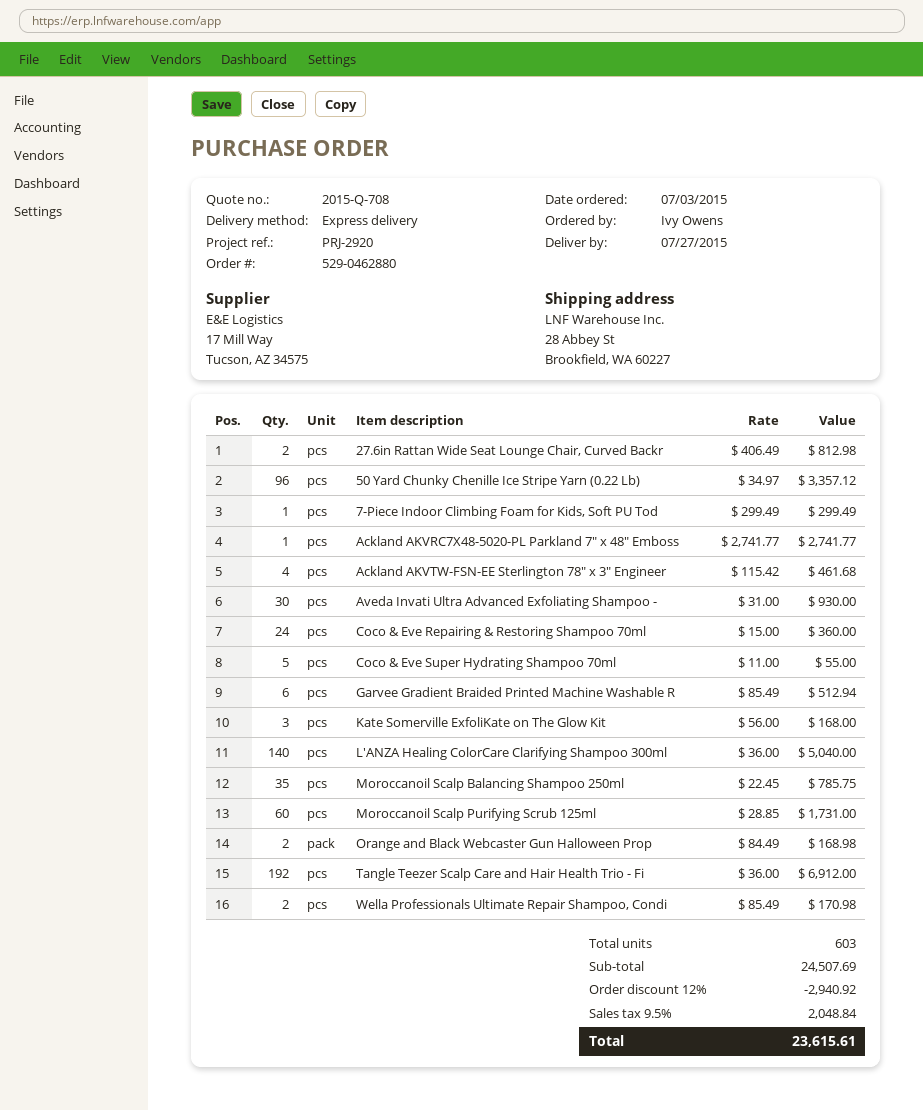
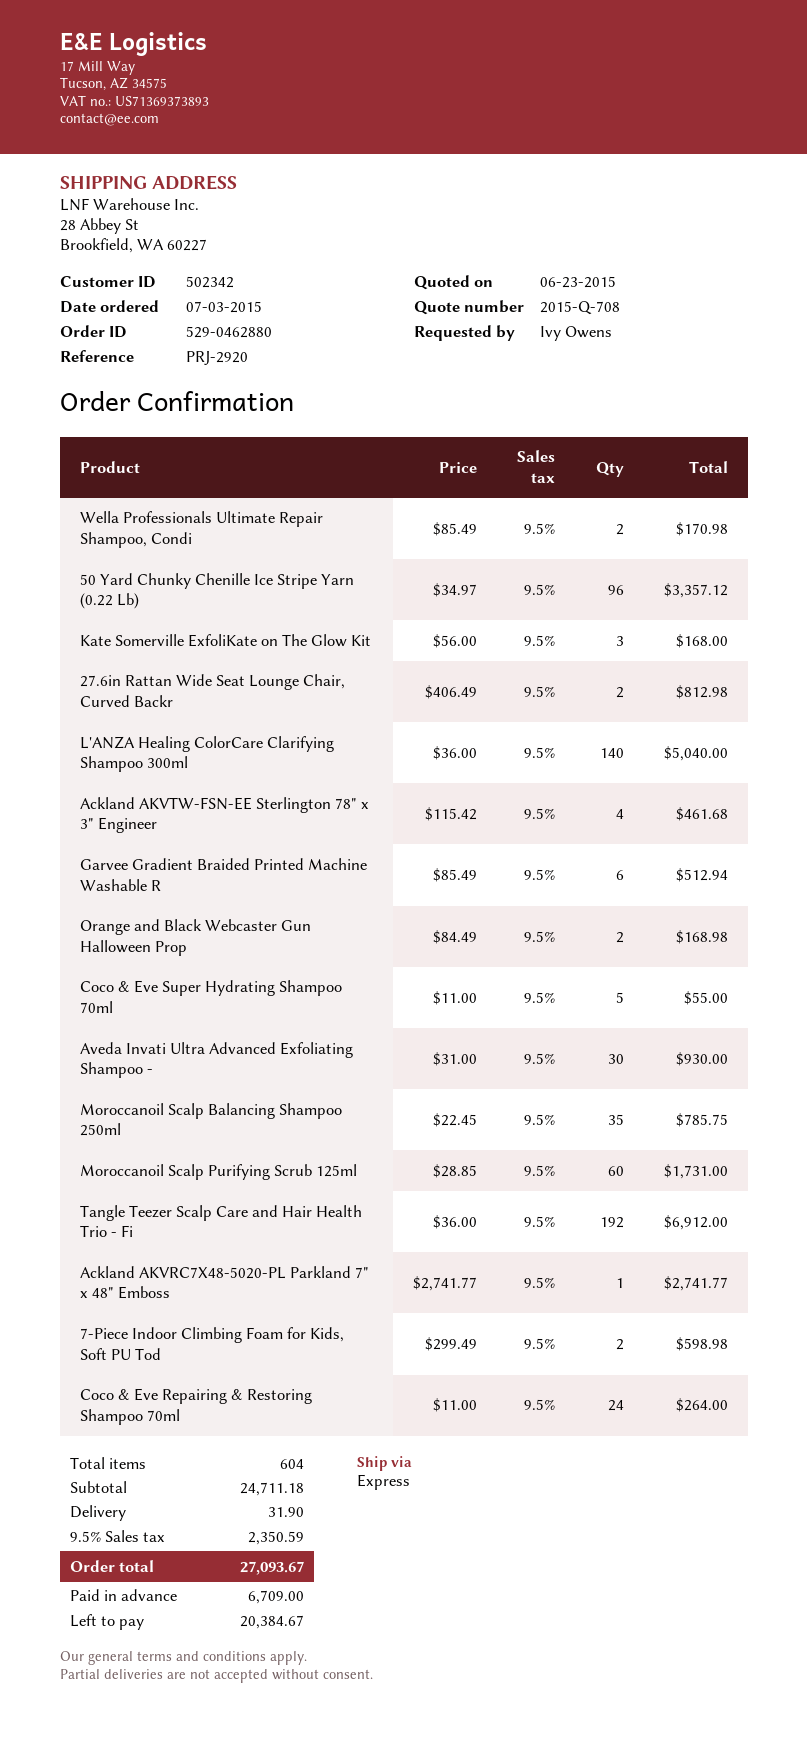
7-Piece Indoor Climbing Foam for Kids, Soft PU Tod: 1 x 299.49 = 299.49 -> 2 x 299.49 = 598.98
Coco & Eve Repairing & Restoring Shampoo 70ml: 24 x 15.00 = 360.00 -> 24 x 11.00 = 264.00
total quantity: 603 -> 604
subtotal: 24507.69 -> 24711.18
discount: 12% = 2940.92 -> none
shipping: none -> 31.90
tax: 9.5% = 2048.84 -> 9.5% = 2350.59
total: 23615.61 -> 27093.67

